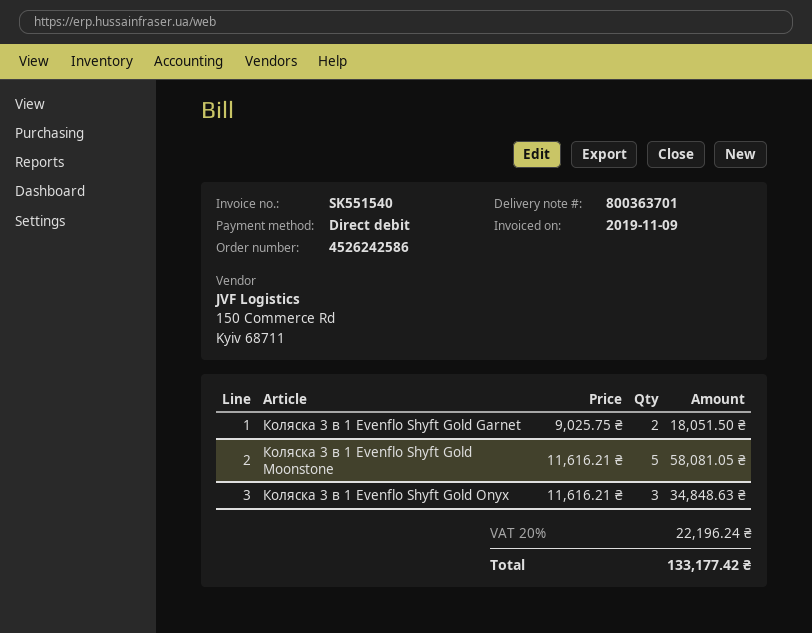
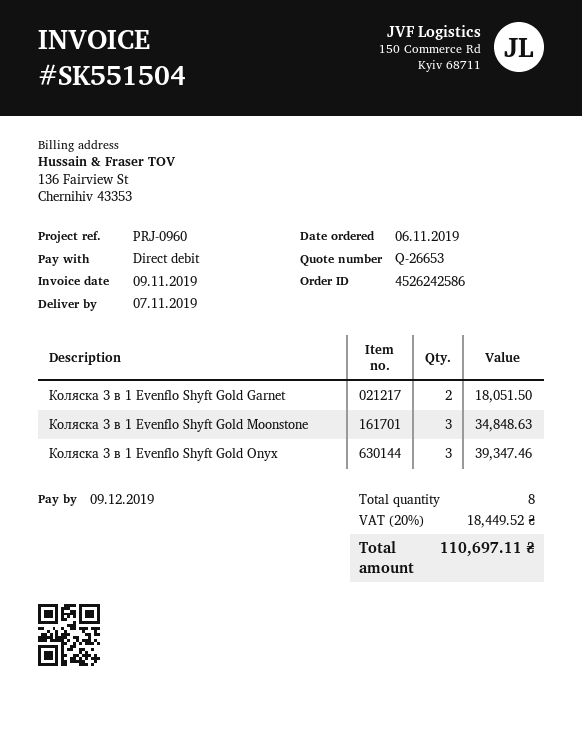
invoice number: SK551540 -> SK551504
Коляска 3 в 1 Evenflo Shyft Gold Moonstone: 5 for 58081.05 -> 3 for 34848.63
Коляска 3 в 1 Evenflo Shyft Gold Onyx: 3 for 34848.63 -> 3 for 39347.46
tax: 20% = 22196.24 -> 20% = 18449.52
total: 133177.42 -> 110697.11

